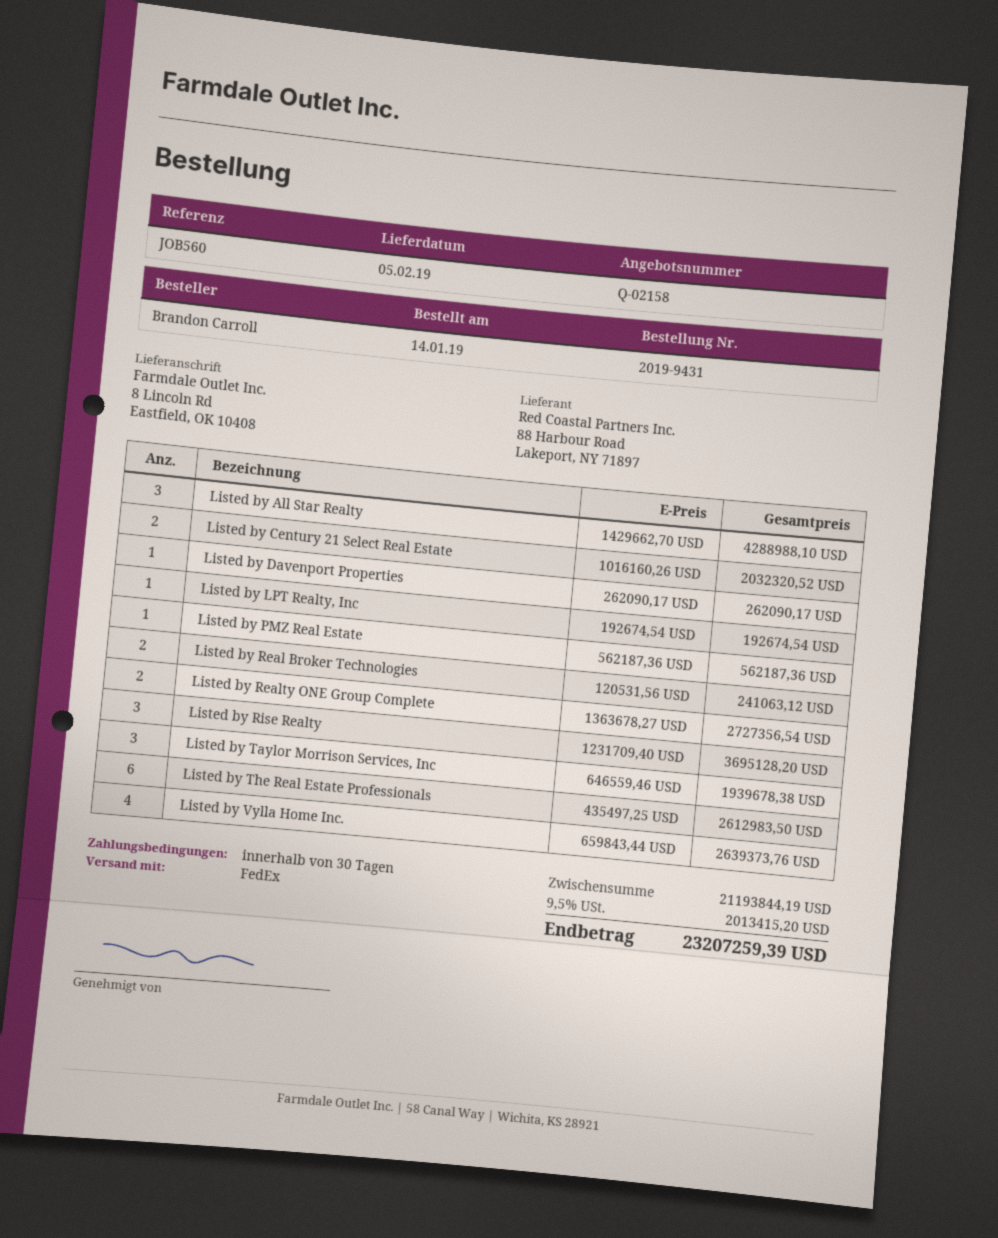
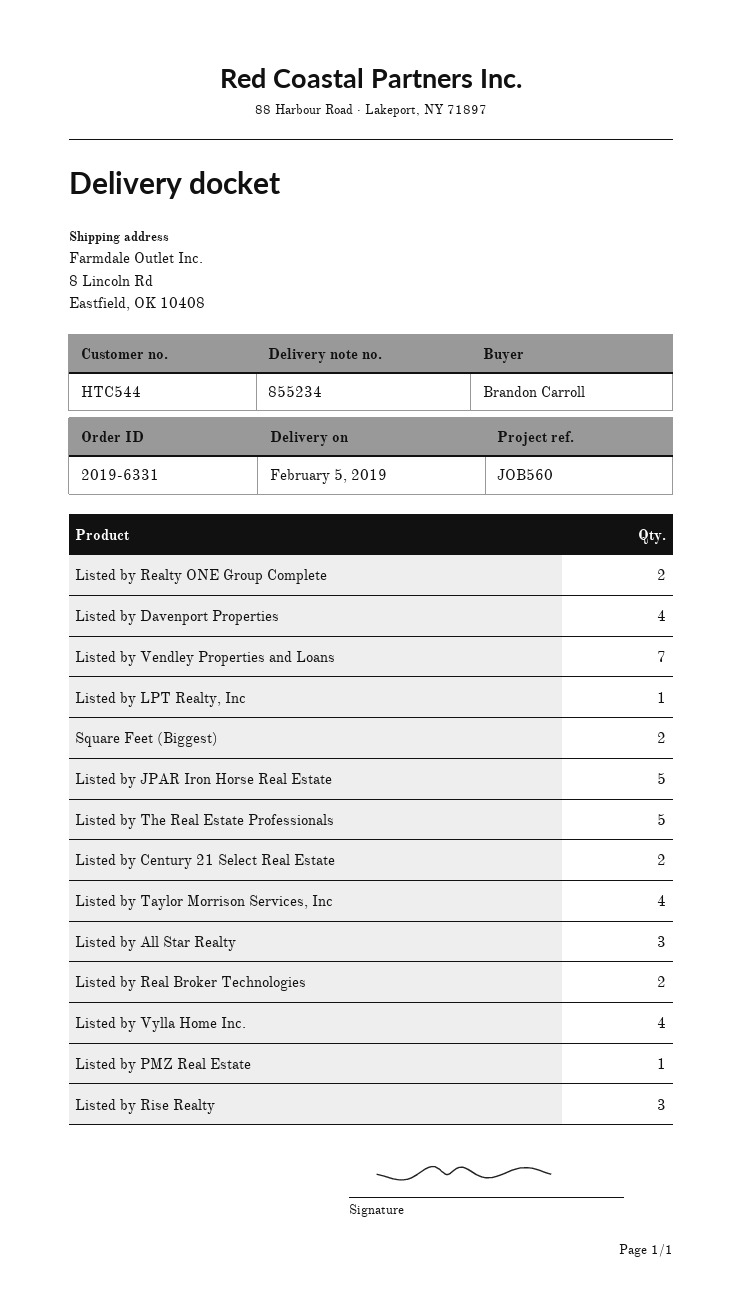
order number: 2019-9431 -> 2019-6331
Listed by Davenport Properties: 1 -> 4
Listed by Taylor Morrison Services, Inc: 3 -> 4
Listed by The Real Estate Professionals: 6 -> 5
Listed by Vendley Properties and Loans: none -> 7
Square Feet (Biggest): none -> 2
Listed by JPAR Iron Horse Real Estate: none -> 5

